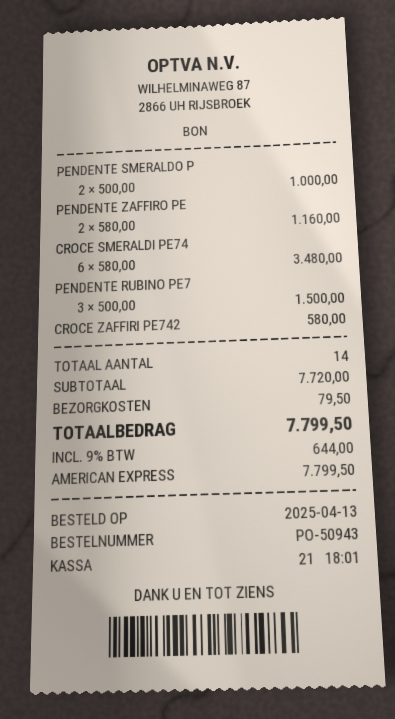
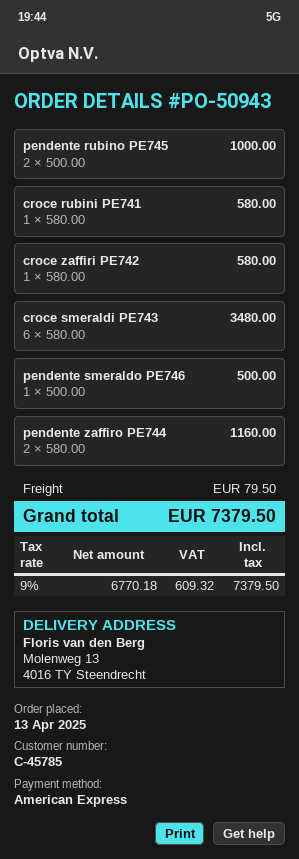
PENDENTE SMERALDO P: 2 x 500.00 = 1000.00 -> 1 x 500.00 = 500.00
PENDENTE RUBINO PE7: 3 x 500.00 = 1500.00 -> 2 x 500.00 = 1000.00
croce rubini PE741: none -> 1 x 580.00 = 580.00
tax: 9% = 644.00 -> 9% = 609.32
total: 7799.50 -> 7379.50

